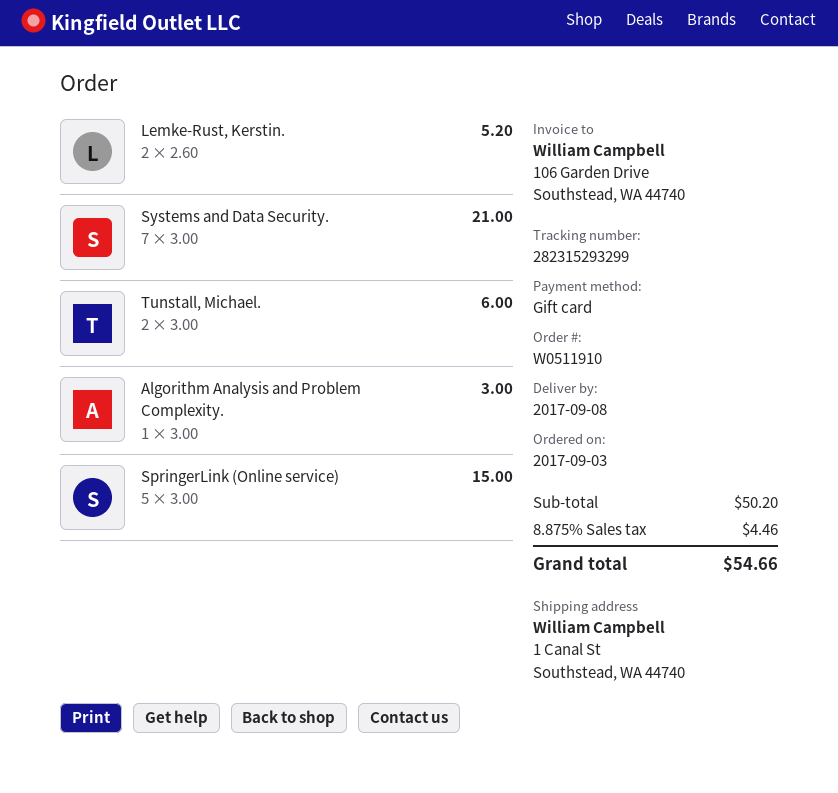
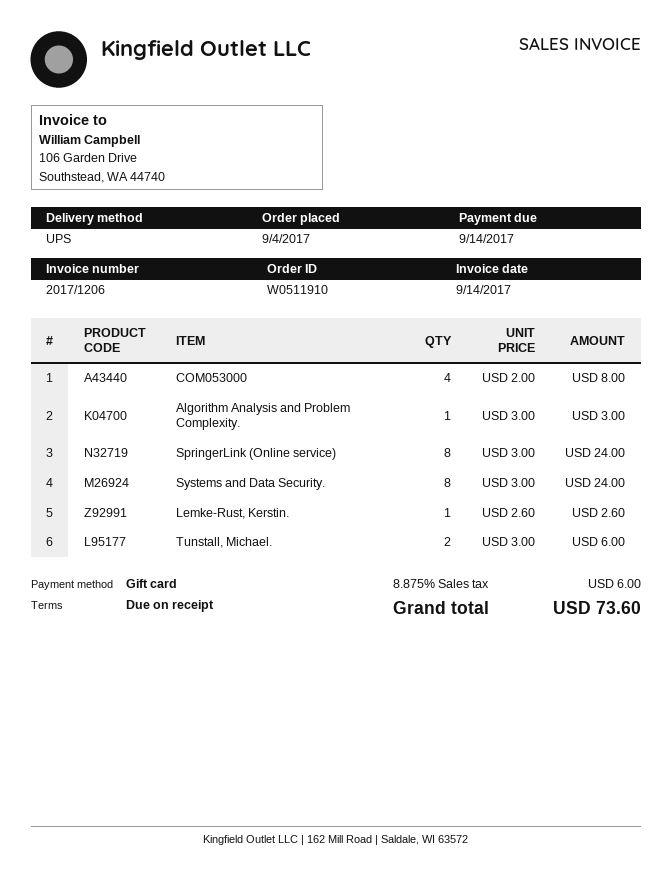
order date: 2017-09-03 -> 2017-09-04
Lemke-Rust, Kerstin.: 2 x 2.60 = 5.20 -> 1 x 2.60 = 2.60
Systems and Data Security.: 7 x 3.00 = 21.00 -> 8 x 3.00 = 24.00
SpringerLink (Online service): 5 x 3.00 = 15.00 -> 8 x 3.00 = 24.00
COM053000: none -> 4 x 2.00 = 8.00
tax: 8.875% = 4.46 -> 8.875% = 6.00
total: 54.66 -> 73.60

